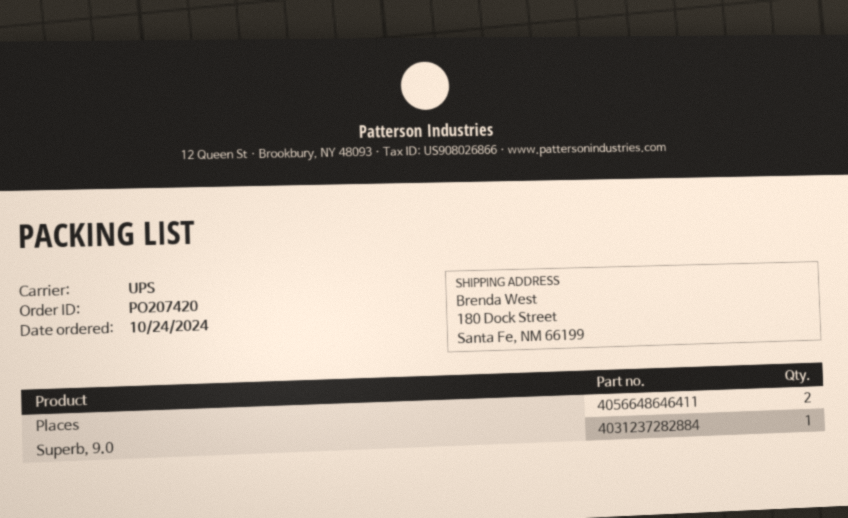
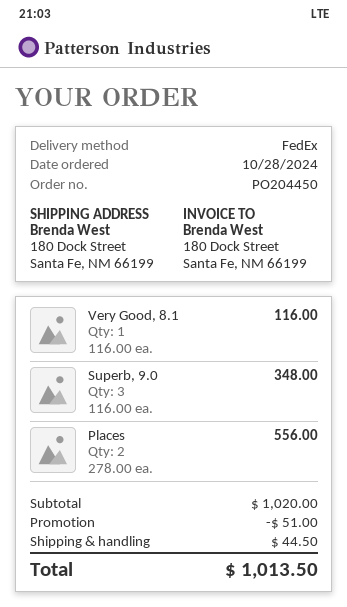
order number: PO207420 -> PO204450
order date: 2024-10-24 -> 2024-10-28
shipping method: UPS -> FedEx
Superb, 9.0: 1 -> 3
Very Good, 8.1: none -> 1

